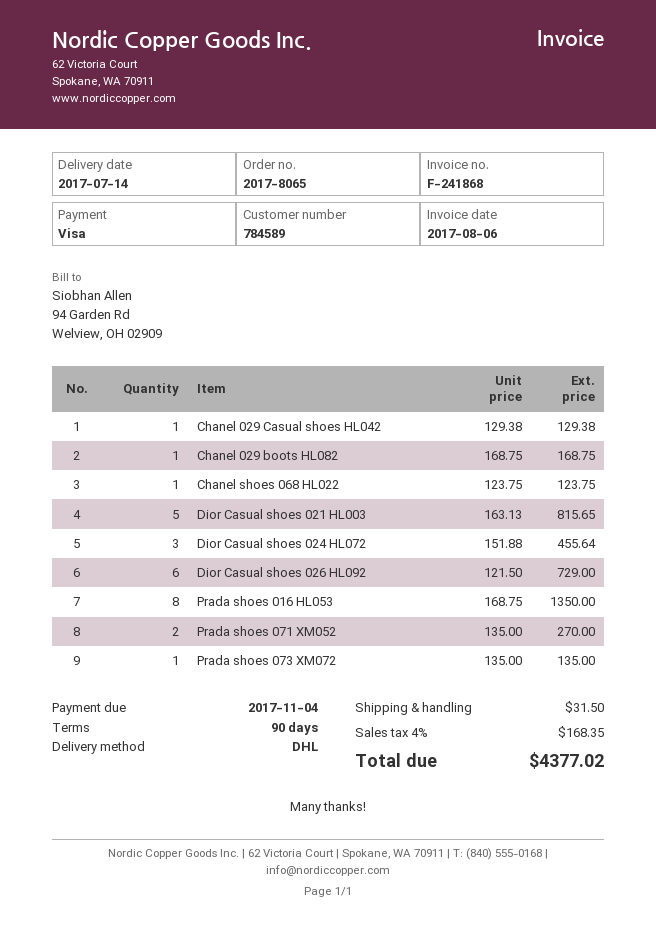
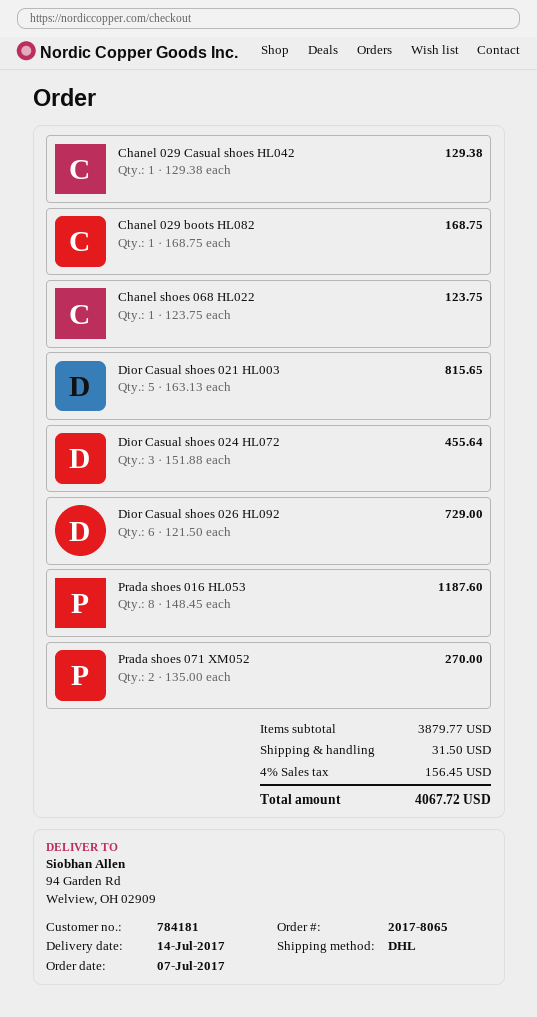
customer number: 784589 -> 784181
Prada shoes 016 HL053: 8 x 168.75 = 1350.00 -> 8 x 148.45 = 1187.60
Prada shoes 073 XM072: 1 x 135.00 = 135.00 -> none
tax: 4% = 168.35 -> 4% = 156.45
total: 4377.02 -> 4067.72

